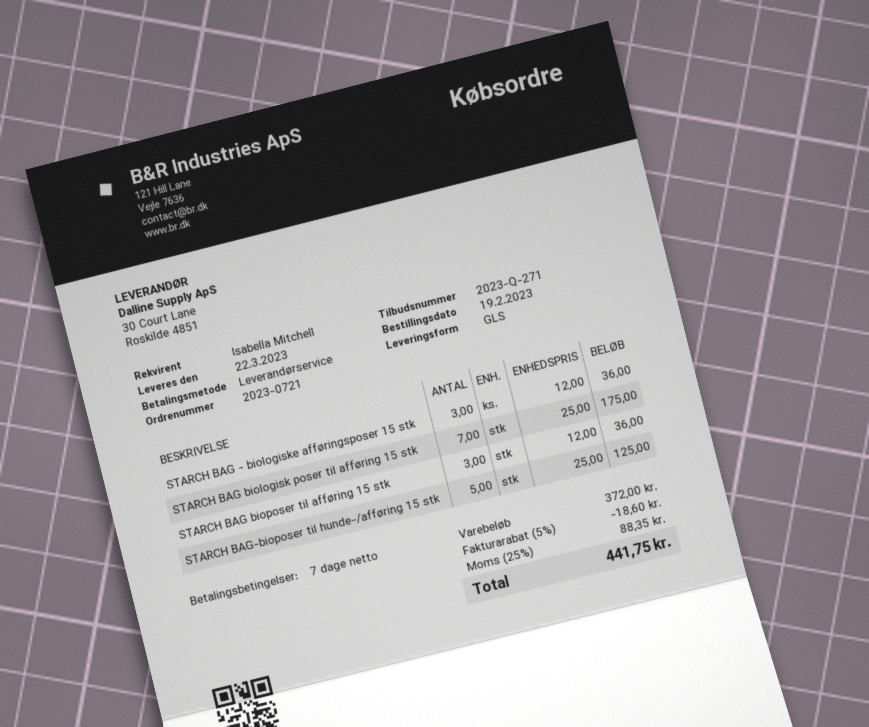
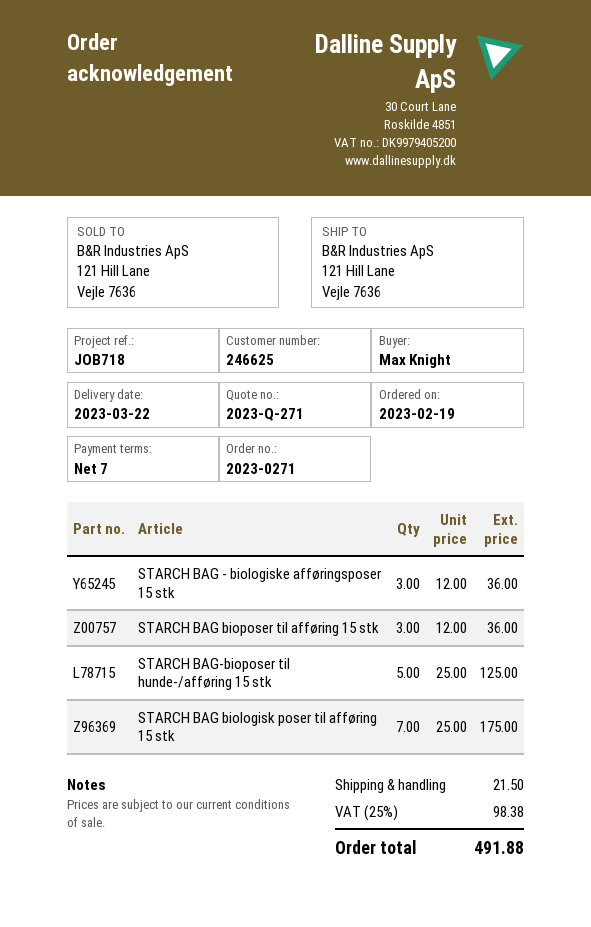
order number: 2023-0721 -> 2023-0271
ordered by: Isabella Mitchell -> Max Knight
discount: 5% = 18.60 -> none
shipping: none -> 21.50
tax: 25% = 88.35 -> 25% = 98.38
total: 441.75 -> 491.88

